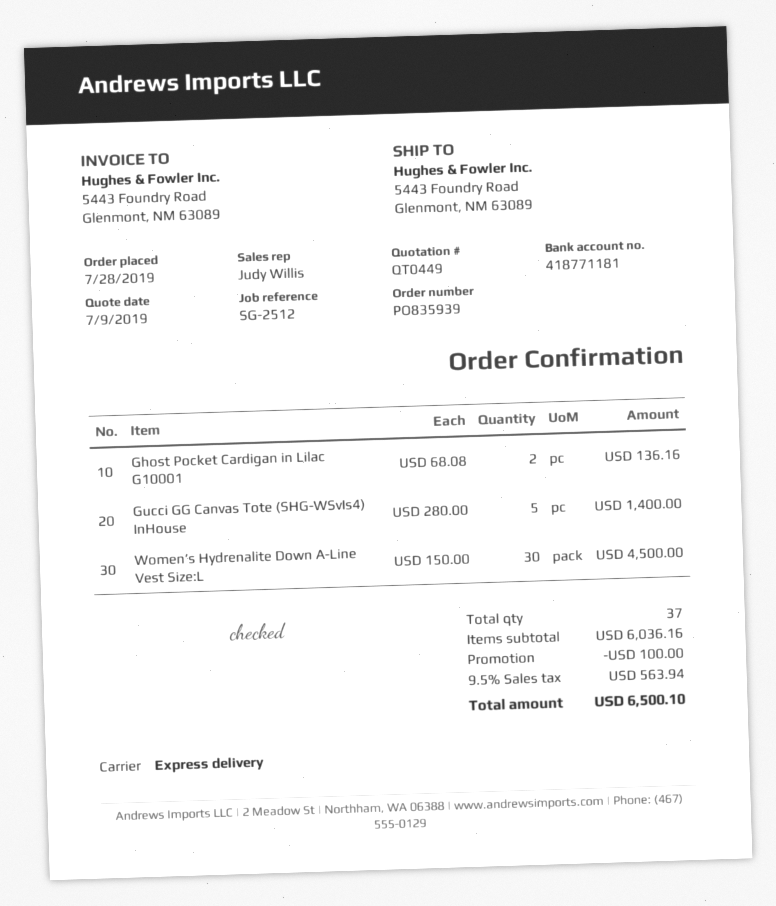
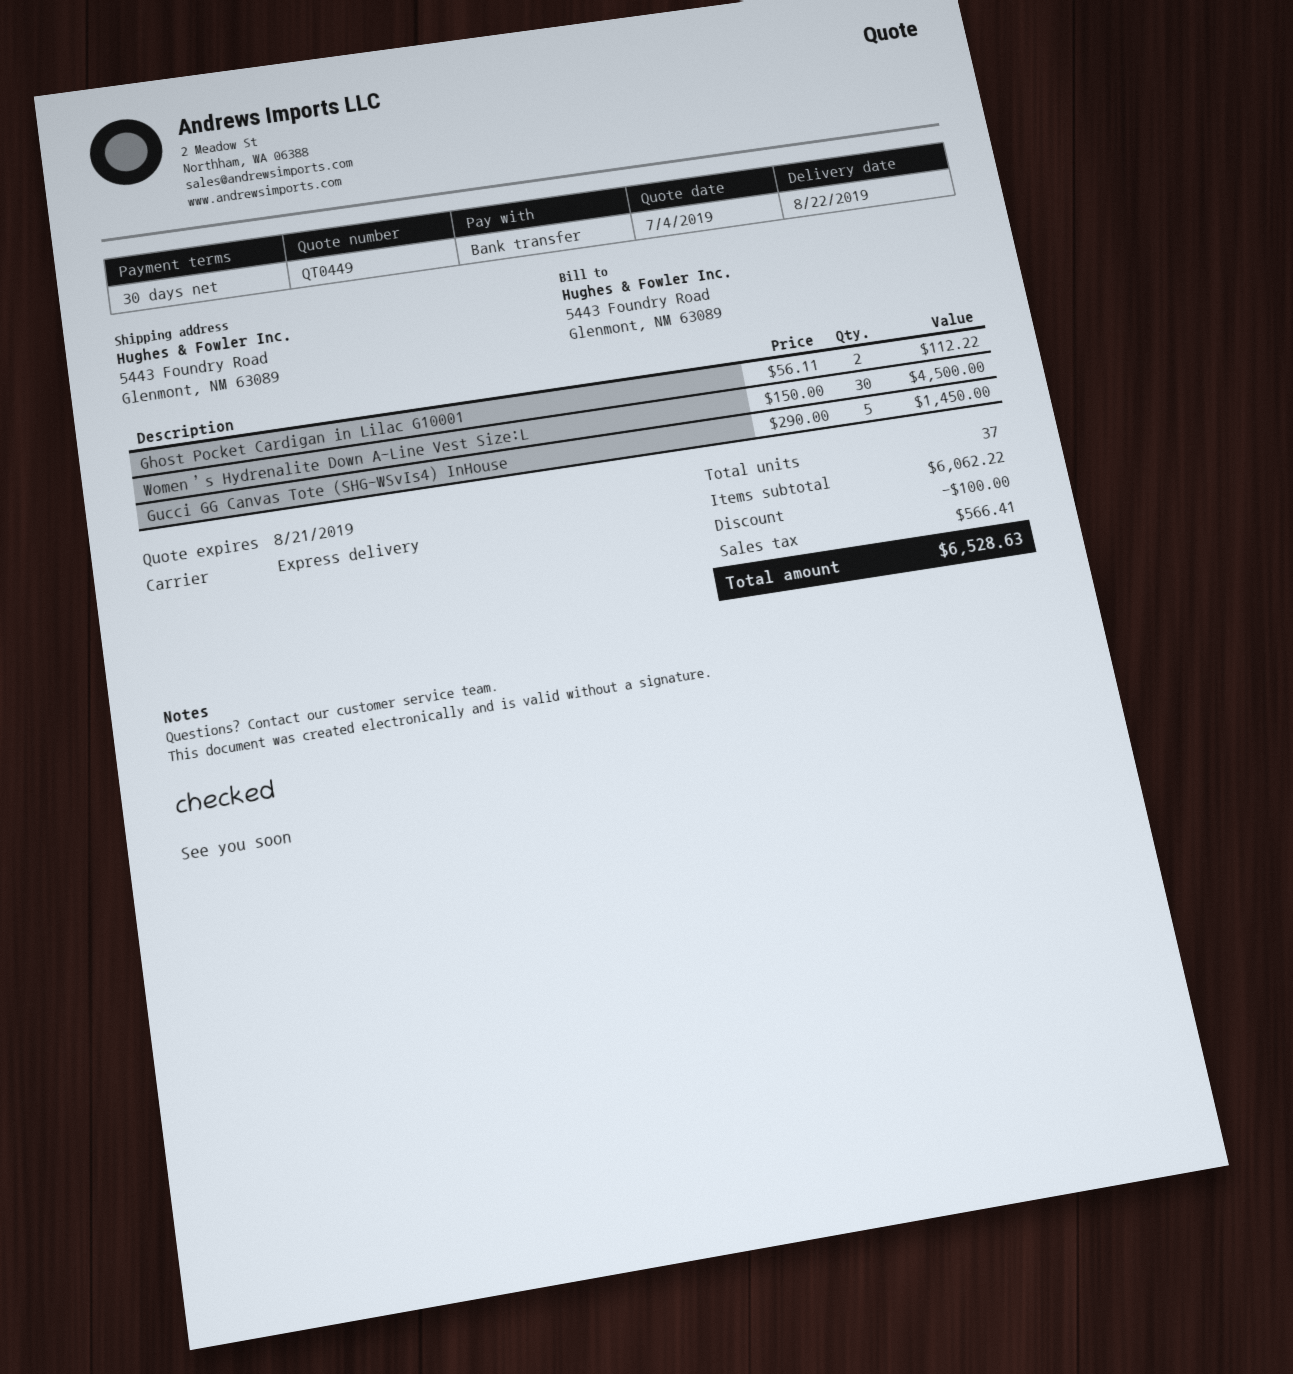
quote date: 2019-07-09 -> 2019-07-04
Ghost Pocket Cardigan in Lilac G10001: 2 x 68.08 = 136.16 -> 2 x 56.11 = 112.22
Gucci GG Canvas Tote (SHG-WSvIs4) InHouse: 5 x 280.00 = 1400.00 -> 5 x 290.00 = 1450.00
subtotal: 6036.16 -> 6062.22
tax: 563.94 -> 566.41
total: 6500.10 -> 6528.63

